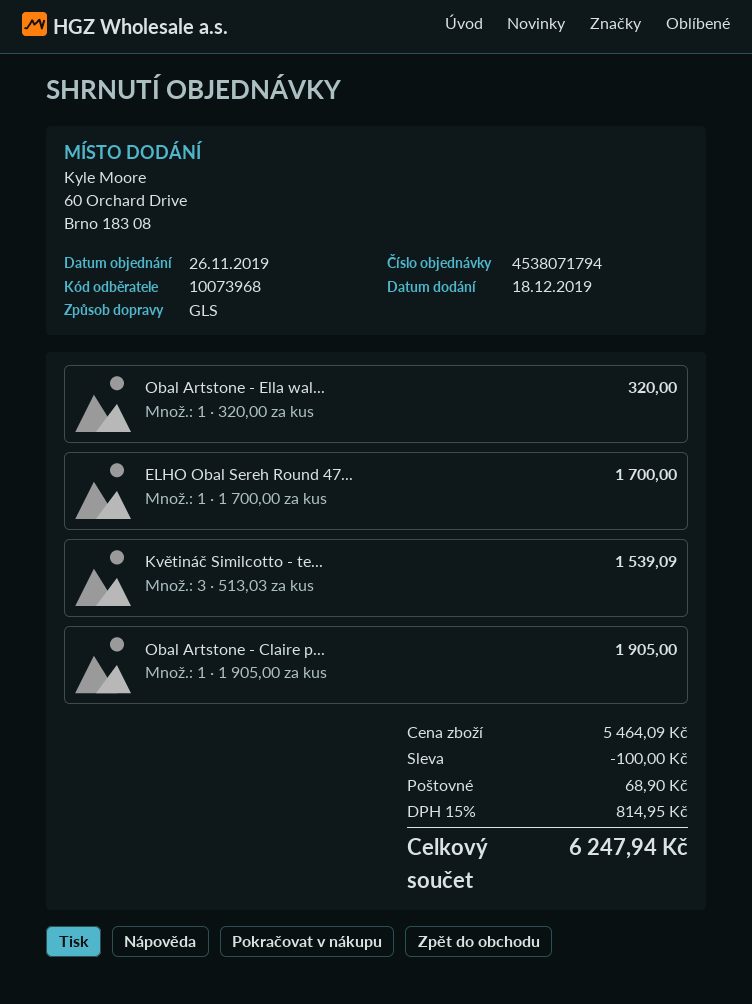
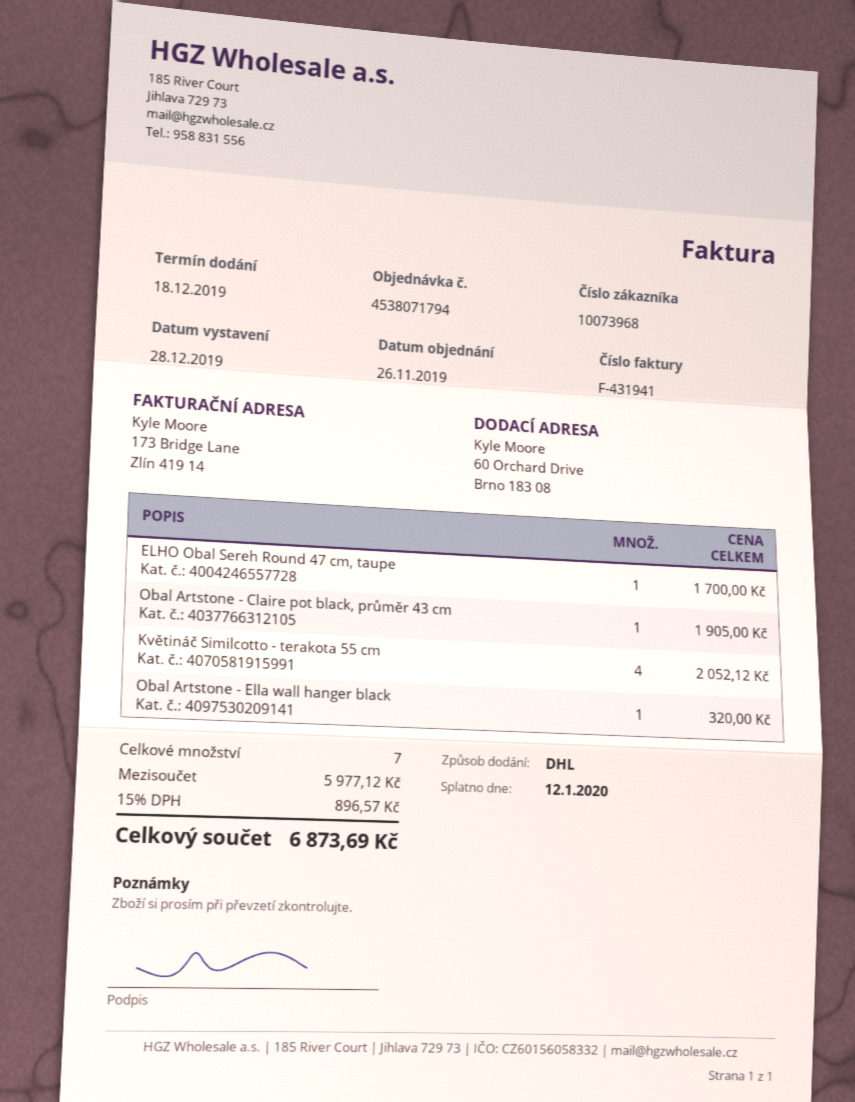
shipping method: GLS -> DHL
Květináč Similcotto - te...: 3 for 1539.09 -> 4 for 2052.12
subtotal: 5464.09 -> 5977.12
discount: 100.00 -> none
shipping: 68.90 -> none
tax: 15% = 814.95 -> 15% = 896.57
total: 6247.94 -> 6873.69

